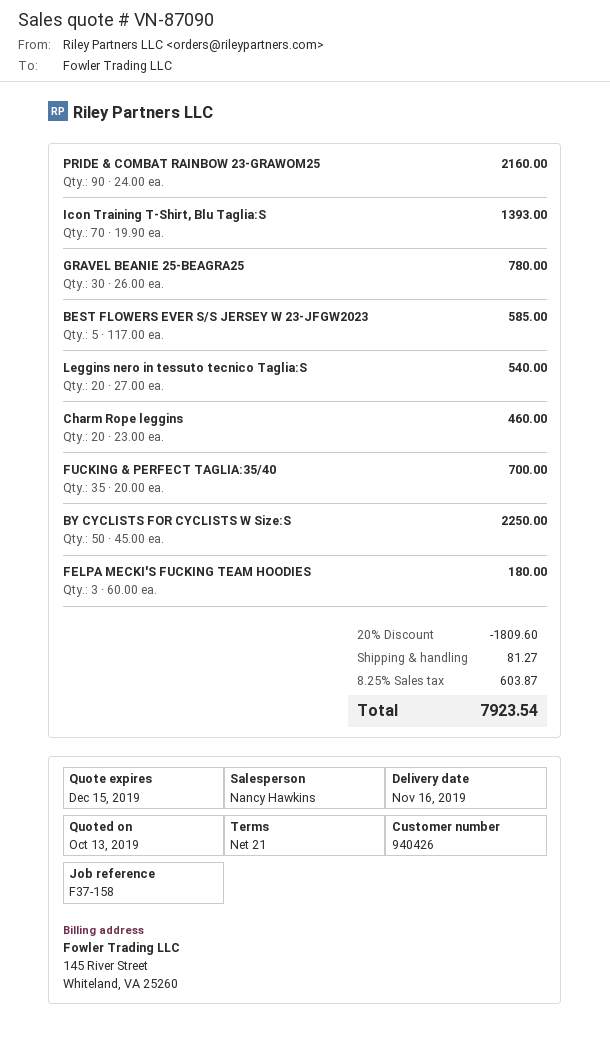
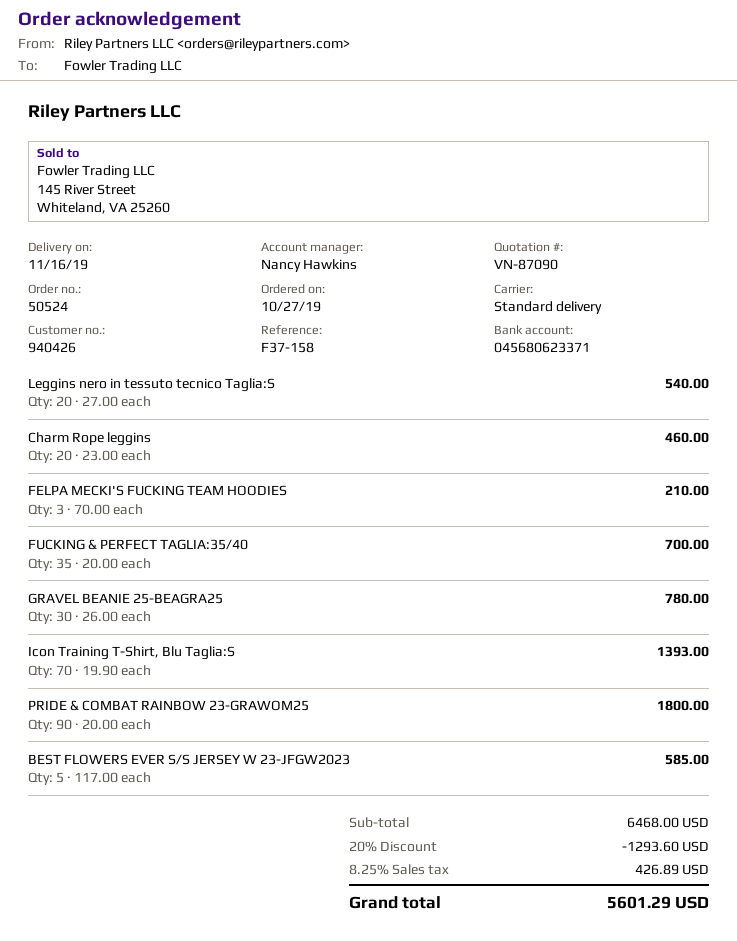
PRIDE & COMBAT RAINBOW 23-GRAWOM25: 90 x 24.00 = 2160.00 -> 90 x 20.00 = 1800.00
BY CYCLISTS FOR CYCLISTS W Size:S: 50 x 45.00 = 2250.00 -> none
FELPA MECKI'S FUCKING TEAM HOODIES: 3 x 60.00 = 180.00 -> 3 x 70.00 = 210.00
discount: 20% = 1809.60 -> 20% = 1293.60
shipping: 81.27 -> none
tax: 8.25% = 603.87 -> 8.25% = 426.89
total: 7923.54 -> 5601.29

